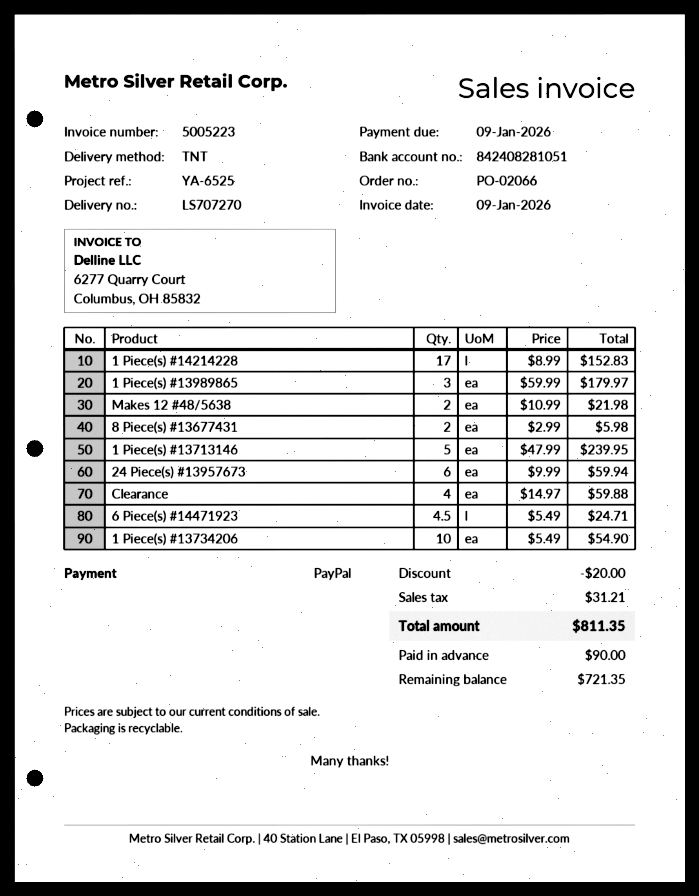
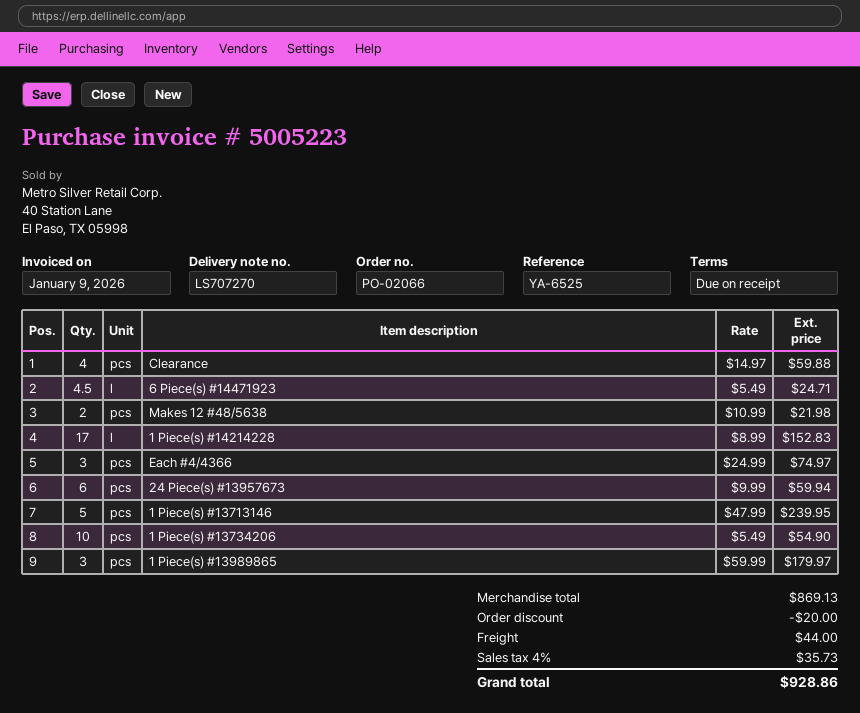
8 Piece(s) #13677431: 2 x 2.99 = 5.98 -> none
Each #4/4366: none -> 3 x 24.99 = 74.97
shipping: none -> 44.00
tax: 31.21 -> 35.73
total: 811.35 -> 928.86

